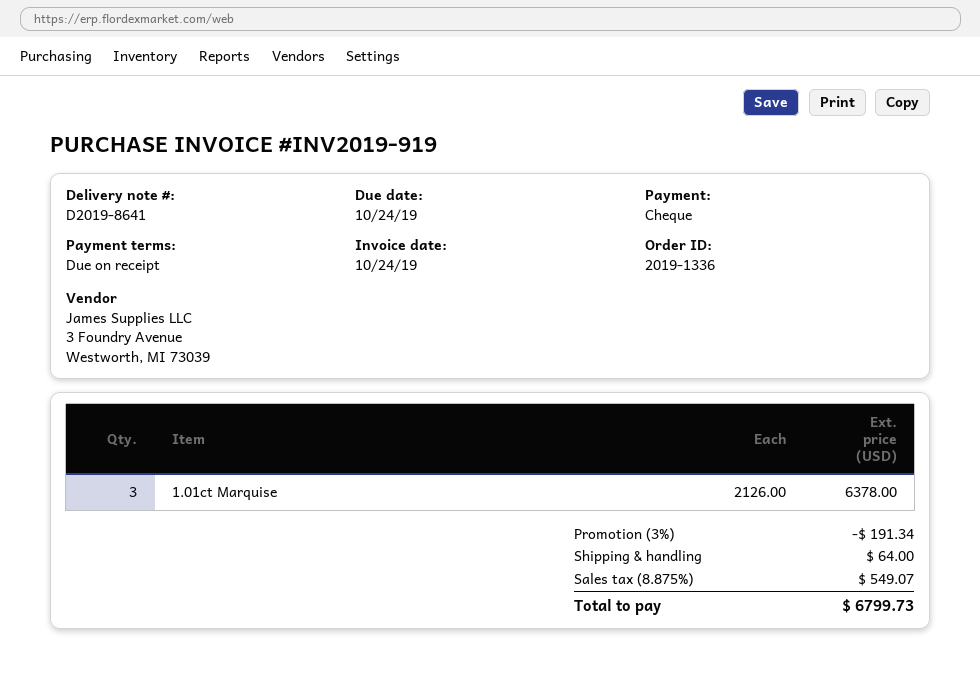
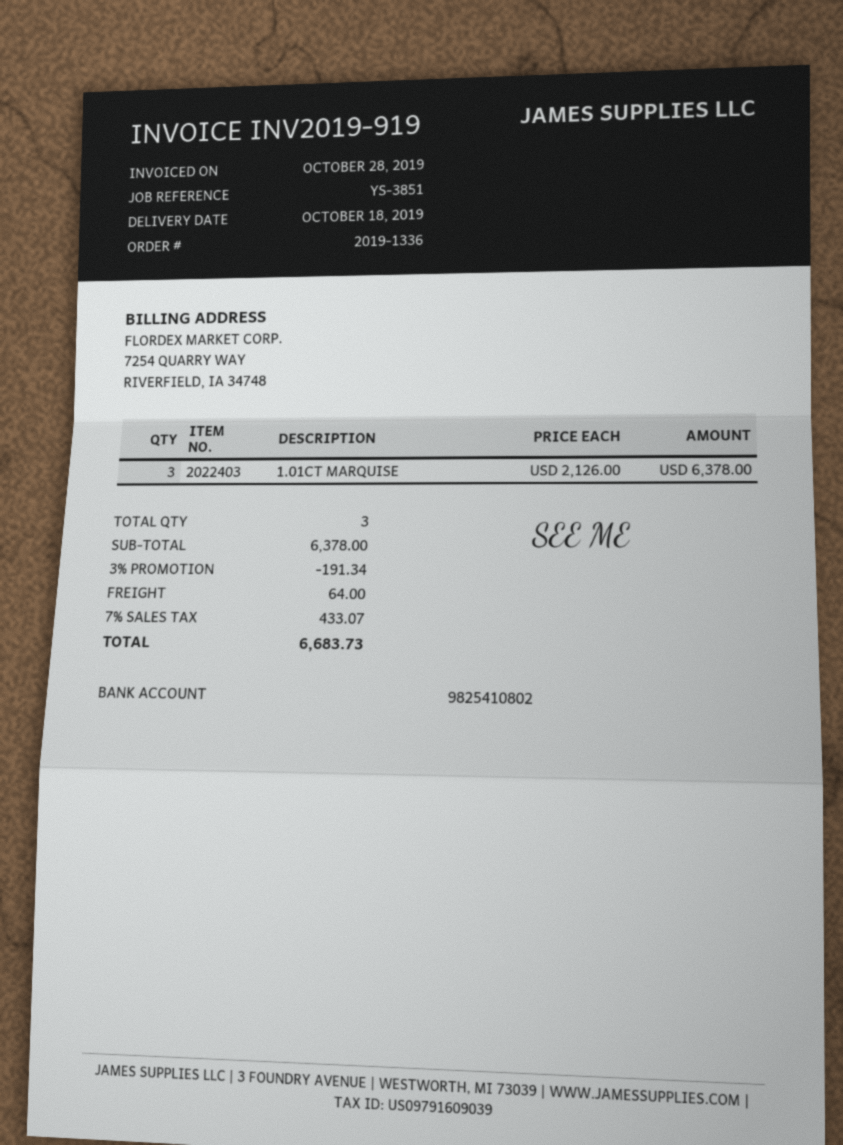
invoice date: 2019-10-24 -> 2019-10-28
tax: 8.875% = 549.07 -> 7% = 433.07
total: 6799.73 -> 6683.73

